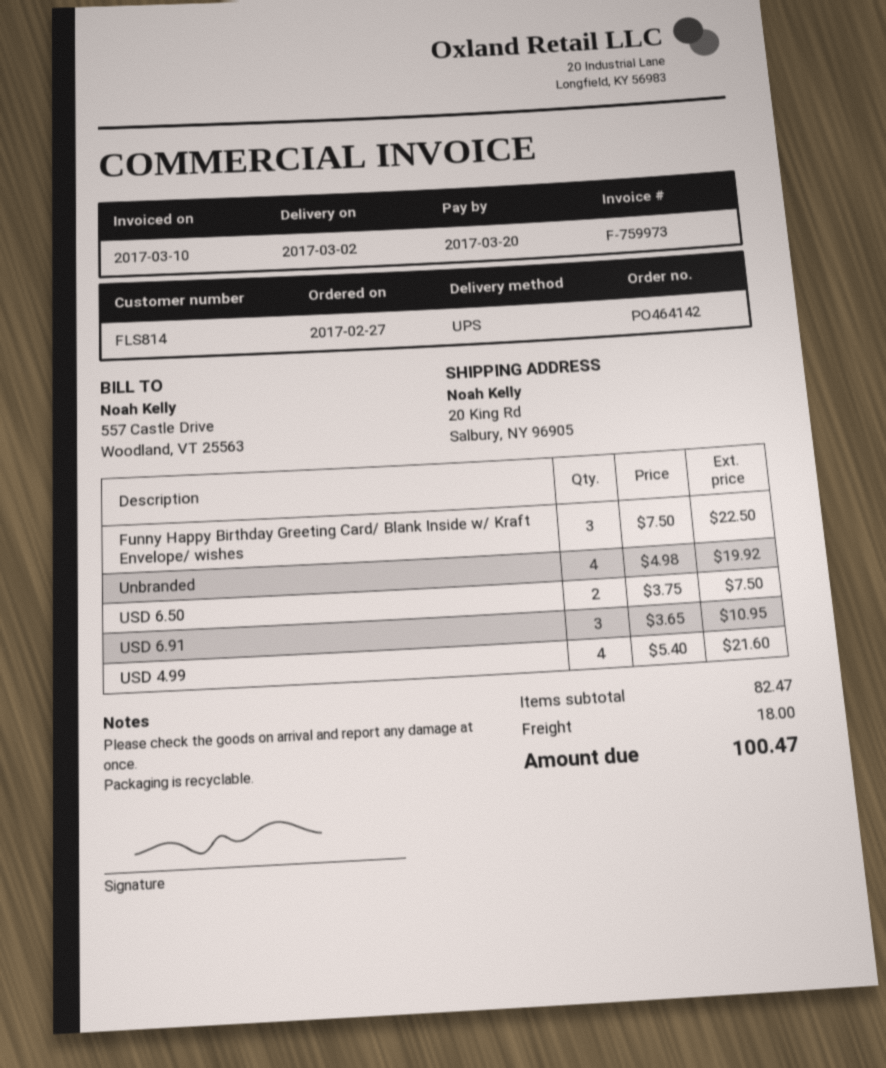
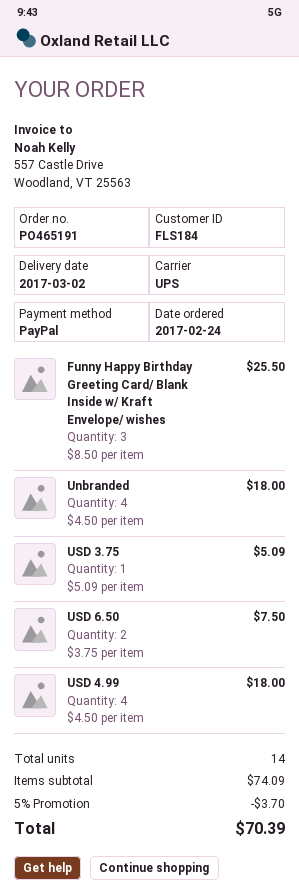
order number: PO464142 -> PO465191
order date: 2017-02-27 -> 2017-02-24
customer number: FLS814 -> FLS184
Funny Happy Birthday Greeting Card/ Blank Inside w/ Kraft Envelope/ wishes: 3 x 7.50 = 22.50 -> 3 x 8.50 = 25.50
Unbranded: 4 x 4.98 = 19.92 -> 4 x 4.50 = 18.00
USD 6.91: 3 x 3.65 = 10.95 -> none
USD 4.99: 4 x 5.40 = 21.60 -> 4 x 4.50 = 18.00
USD 3.75: none -> 1 x 5.09 = 5.09
subtotal: 82.47 -> 74.09
discount: none -> 5% = 3.70
shipping: 18.00 -> none
total: 100.47 -> 70.39

